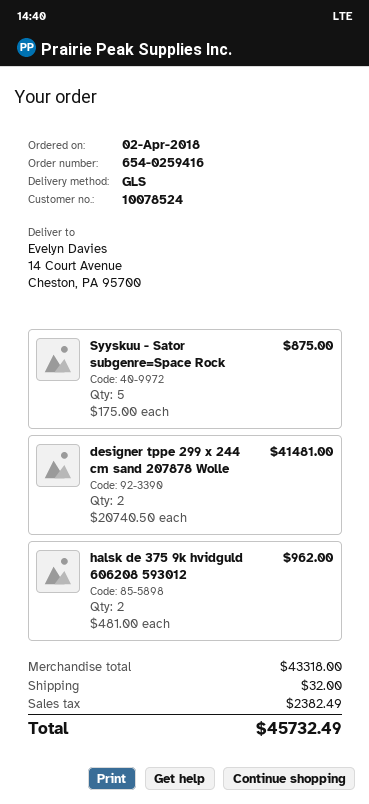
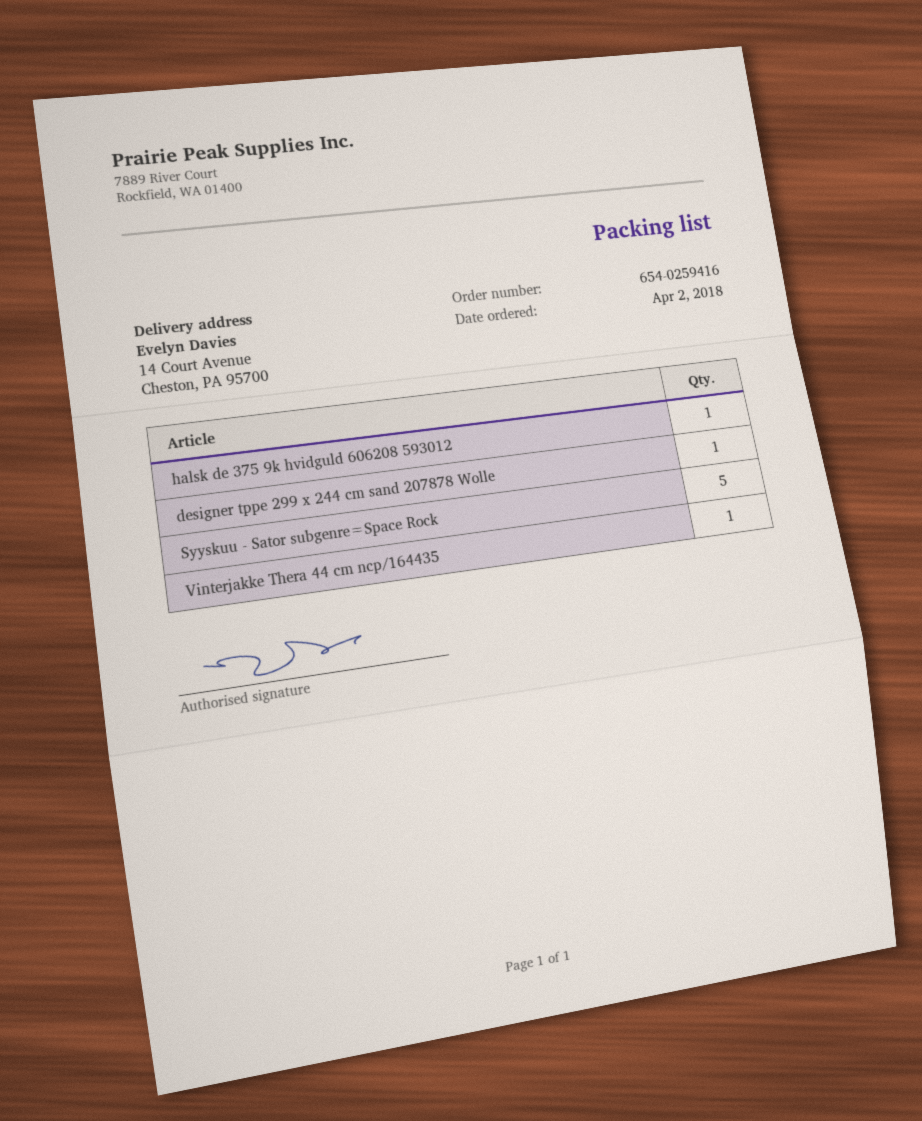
designer tppe 299 x 244 cm sand 207878 Wolle: 2 -> 1
halsk de 375 9k hvidguld 606208 593012: 2 -> 1
Vinterjakke Thera 44 cm ncp/164435: none -> 1

